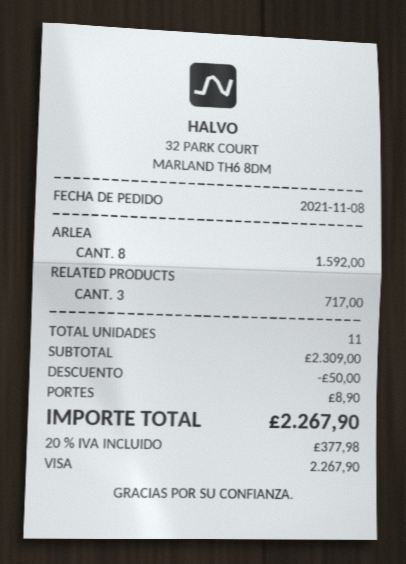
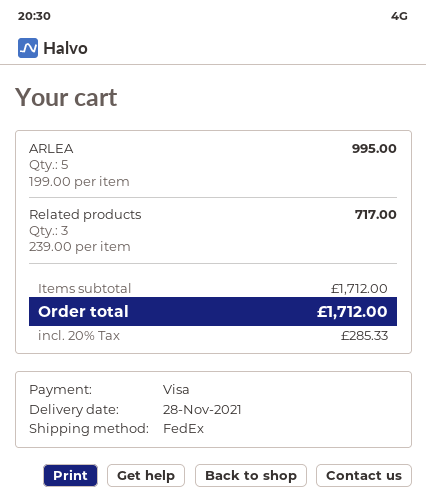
ARLEA: 8 for 1592.00 -> 5 for 995.00
subtotal: 2309.00 -> 1712.00
discount: 50.00 -> none
shipping: 8.90 -> none
tax: 20% = 377.98 -> 20% = 285.33
total: 2267.90 -> 1712.00

